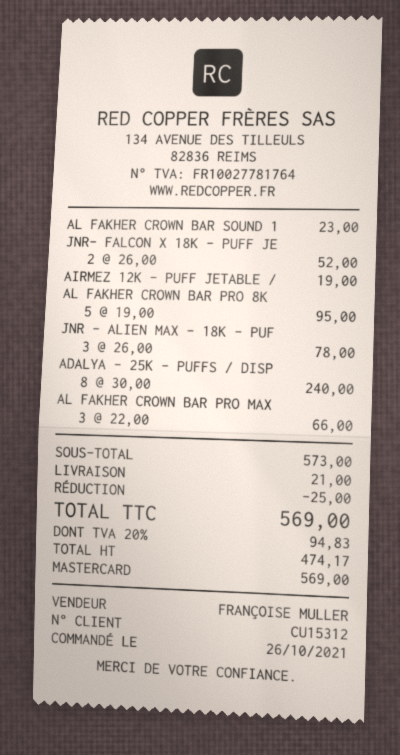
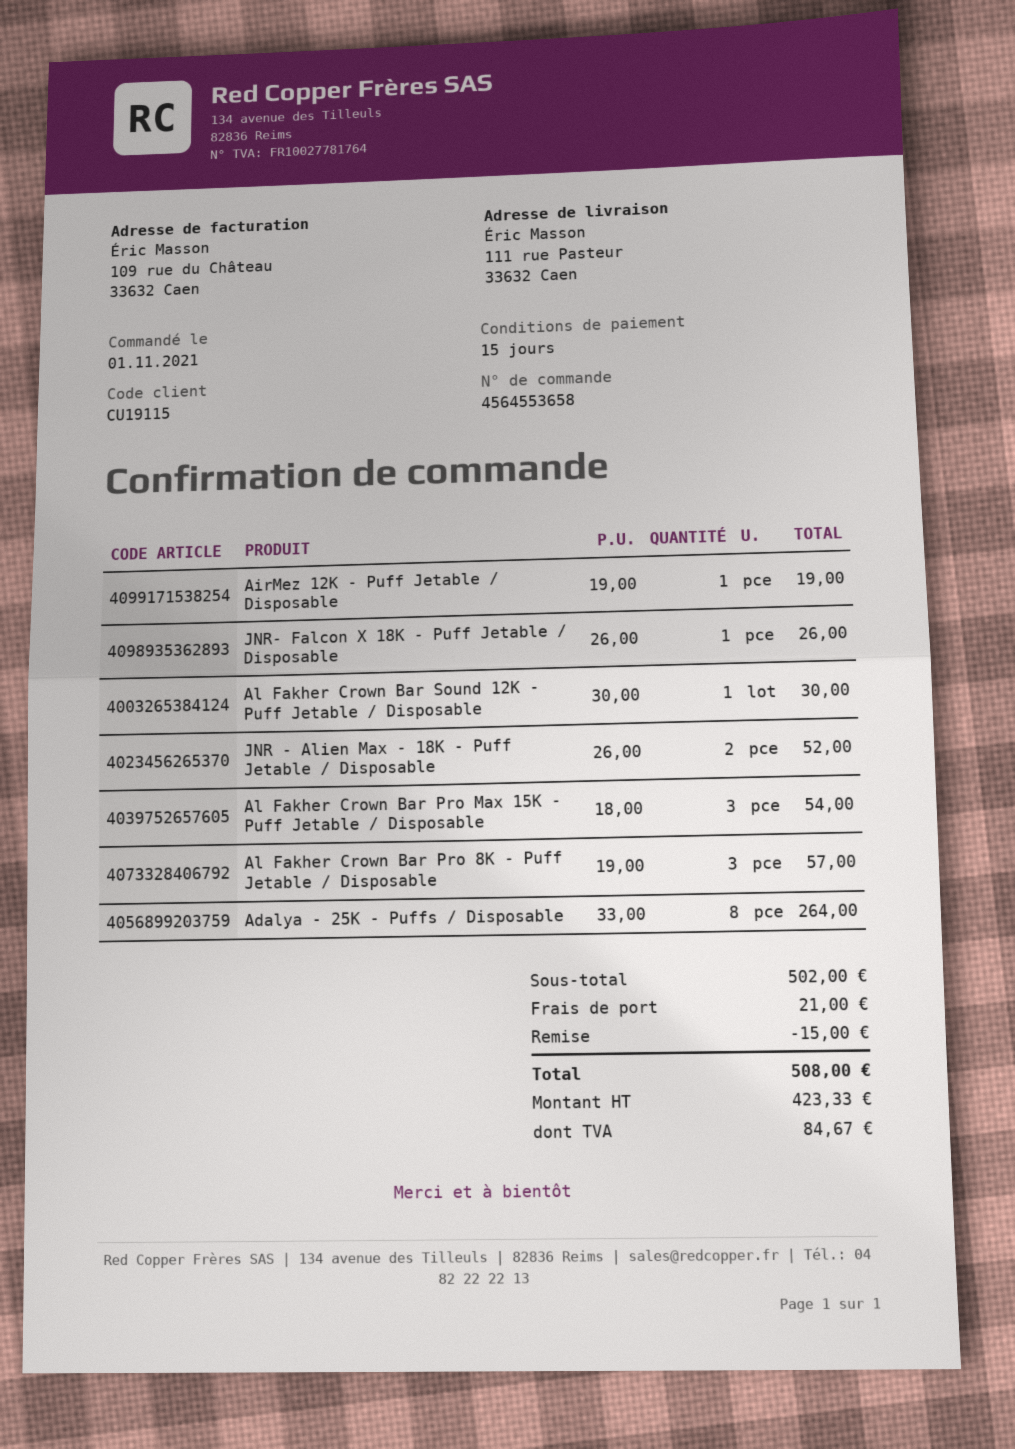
order date: 2021-10-26 -> 2021-11-01
customer number: CU15312 -> CU19115
AL FAKHER CROWN BAR SOUND 1: 1 x 23.00 = 23.00 -> 1 x 30.00 = 30.00
JNR- FALCON X 18K - PUFF JE: 2 x 26.00 = 52.00 -> 1 x 26.00 = 26.00
AL FAKHER CROWN BAR PRO 8K: 5 x 19.00 = 95.00 -> 3 x 19.00 = 57.00
JNR - ALIEN MAX - 18K - PUF: 3 x 26.00 = 78.00 -> 2 x 26.00 = 52.00
ADALYA - 25K - PUFFS / DISP: 8 x 30.00 = 240.00 -> 8 x 33.00 = 264.00
AL FAKHER CROWN BAR PRO MAX: 3 x 22.00 = 66.00 -> 3 x 18.00 = 54.00
subtotal: 573.00 -> 502.00
discount: 25.00 -> 15.00
net: 474.17 -> 423.33
tax: 94.83 -> 84.67
total: 569.00 -> 508.00

